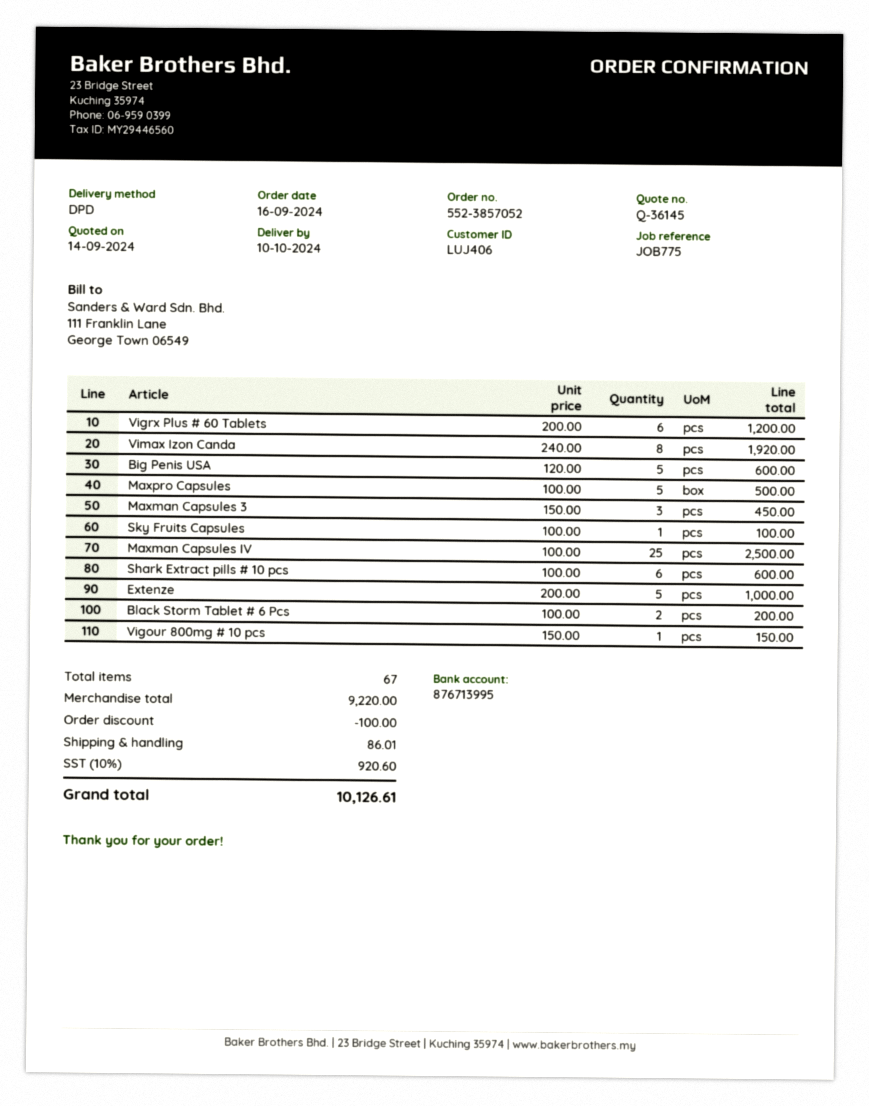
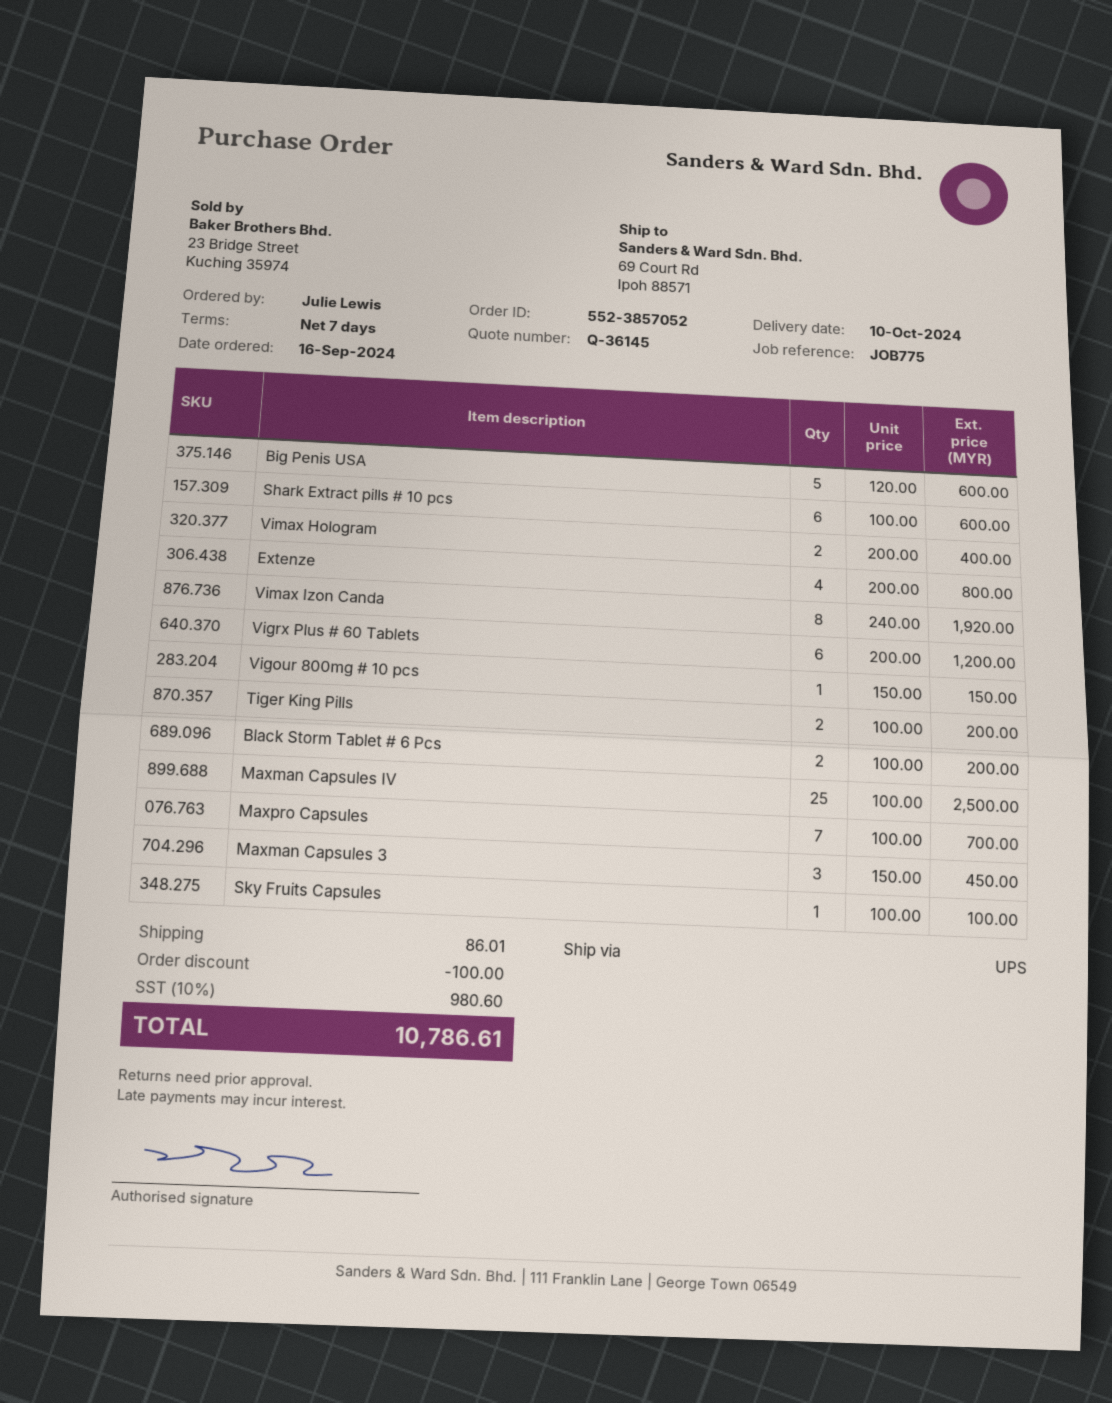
shipping method: DPD -> UPS
Maxpro Capsules: 5 x 100.00 = 500.00 -> 7 x 100.00 = 700.00
Extenze: 5 x 200.00 = 1000.00 -> 4 x 200.00 = 800.00
Vimax Hologram: none -> 2 x 200.00 = 400.00
Tiger King Pills: none -> 2 x 100.00 = 200.00
tax: 10% = 920.60 -> 10% = 980.60
total: 10126.61 -> 10786.61

